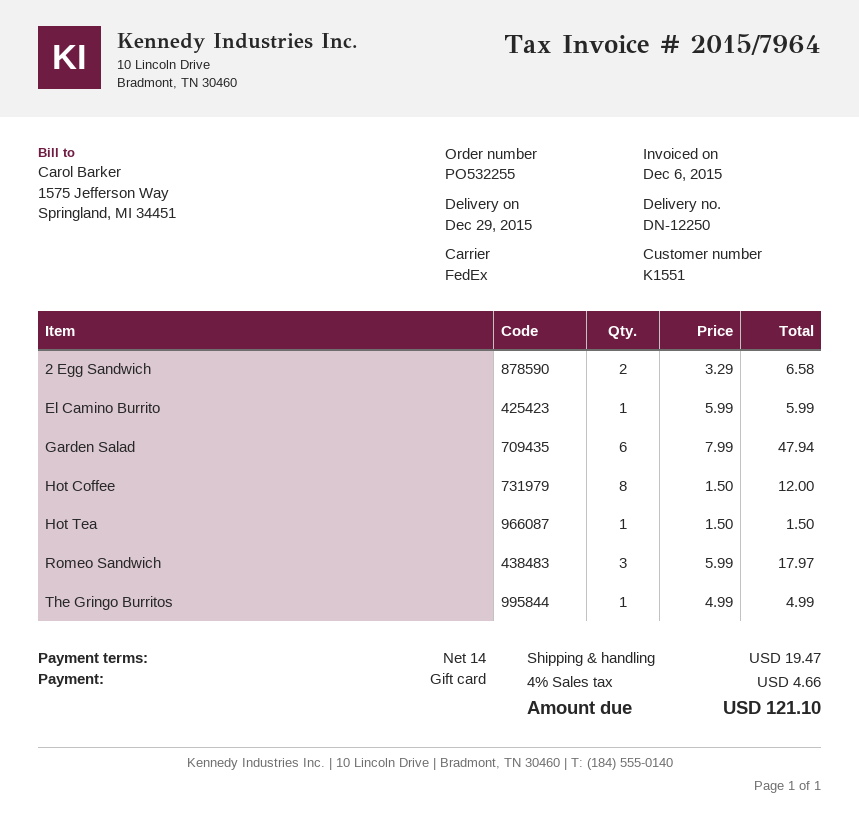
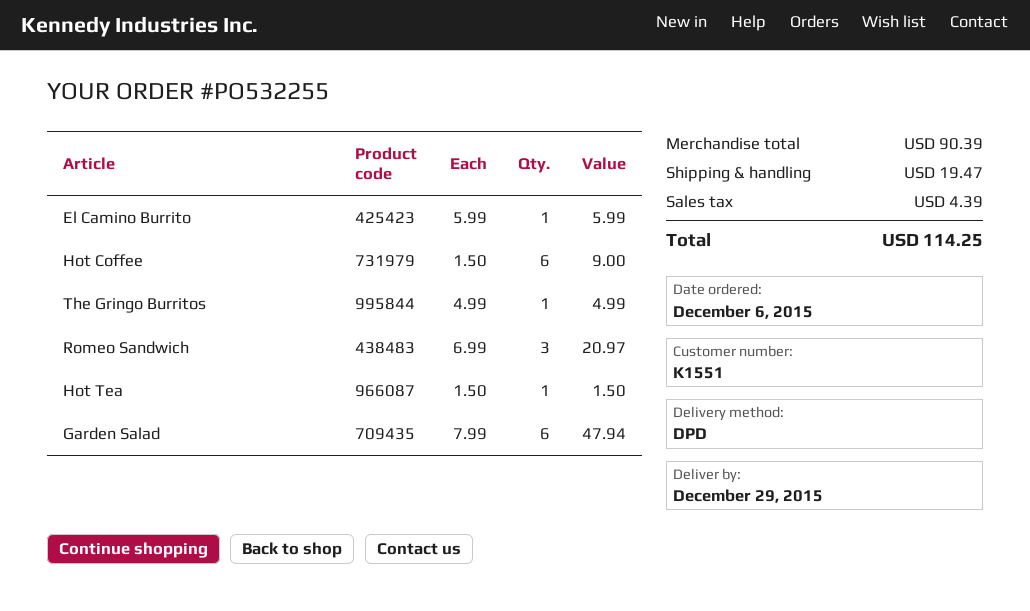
shipping method: FedEx -> DPD
2 Egg Sandwich: 2 x 3.29 = 6.58 -> none
Hot Coffee: 8 x 1.50 = 12.00 -> 6 x 1.50 = 9.00
Romeo Sandwich: 3 x 5.99 = 17.97 -> 3 x 6.99 = 20.97
tax: 4.66 -> 4.39
total: 121.10 -> 114.25

